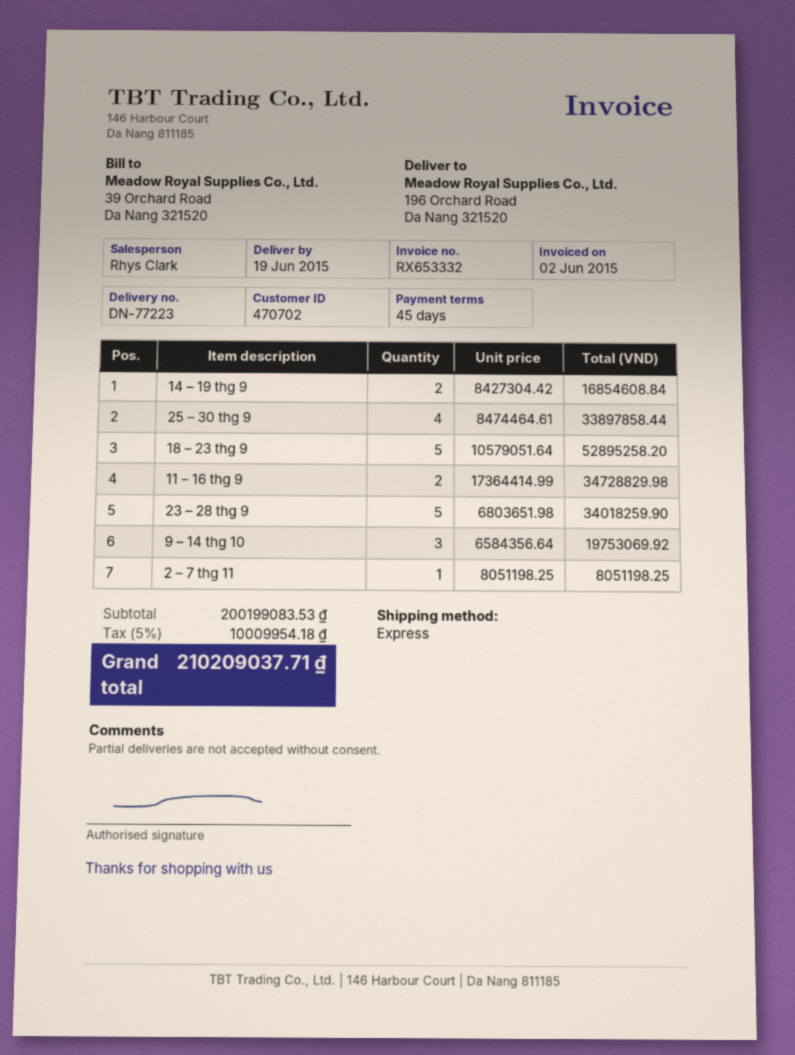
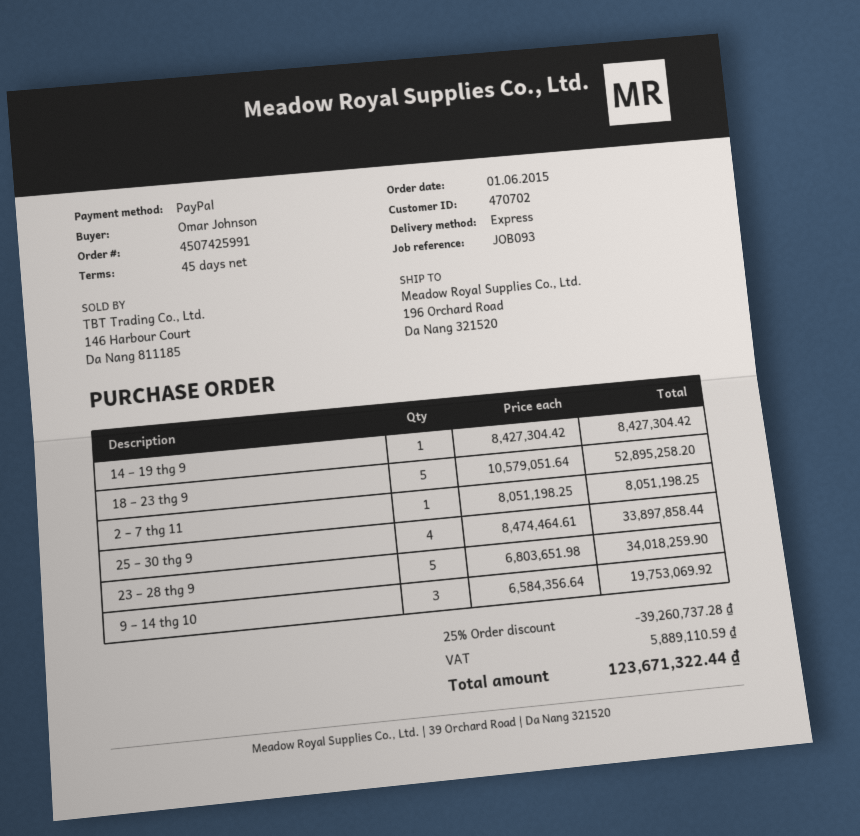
14 – 19 thg 9: 2 x 8427304.42 = 16854608.84 -> 1 x 8427304.42 = 8427304.42
11 – 16 thg 9: 2 x 17364414.99 = 34728829.98 -> none
discount: none -> 25% = 39260737.28
tax: 10009954.18 -> 5889110.59
total: 210209037.71 -> 123671322.44

